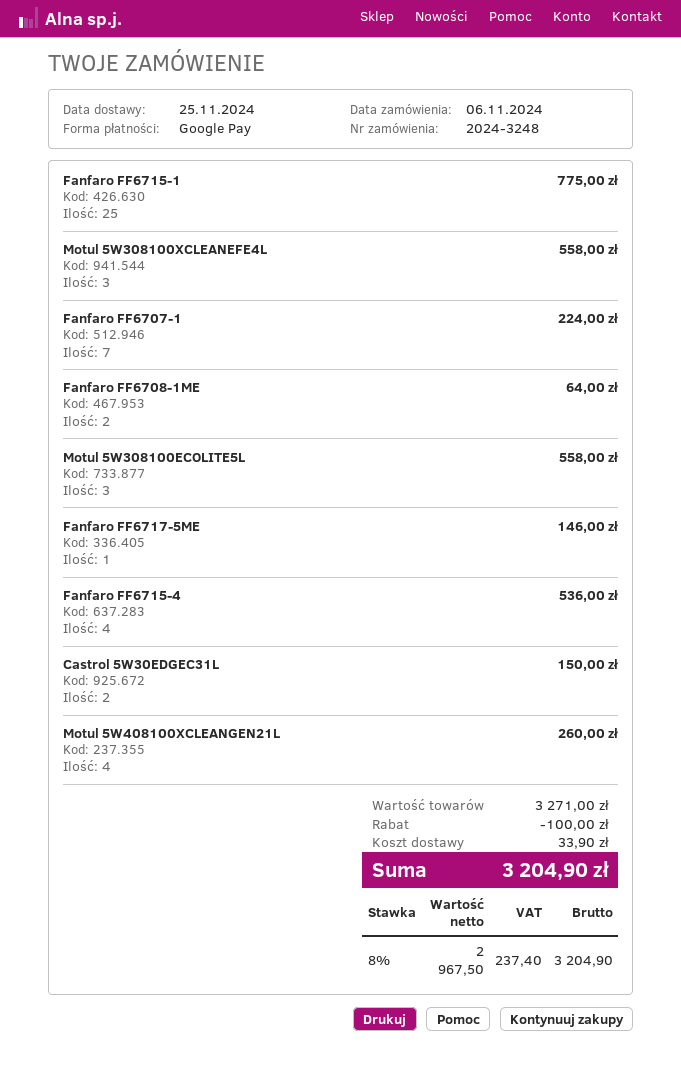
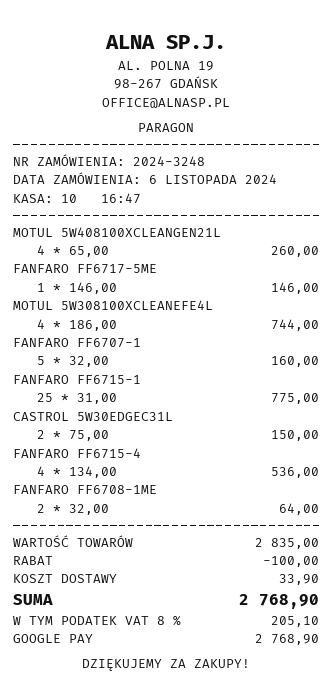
Motul 5W308100XCLEANEFE4L: 3 for 558.00 -> 4 for 744.00
Fanfaro FF6707-1: 7 for 224.00 -> 5 for 160.00
Motul 5W308100ECOLITE5L: 3 for 558.00 -> none
subtotal: 3271.00 -> 2835.00
tax: 8% = 237.40 -> 8% = 205.10
total: 3204.90 -> 2768.90

